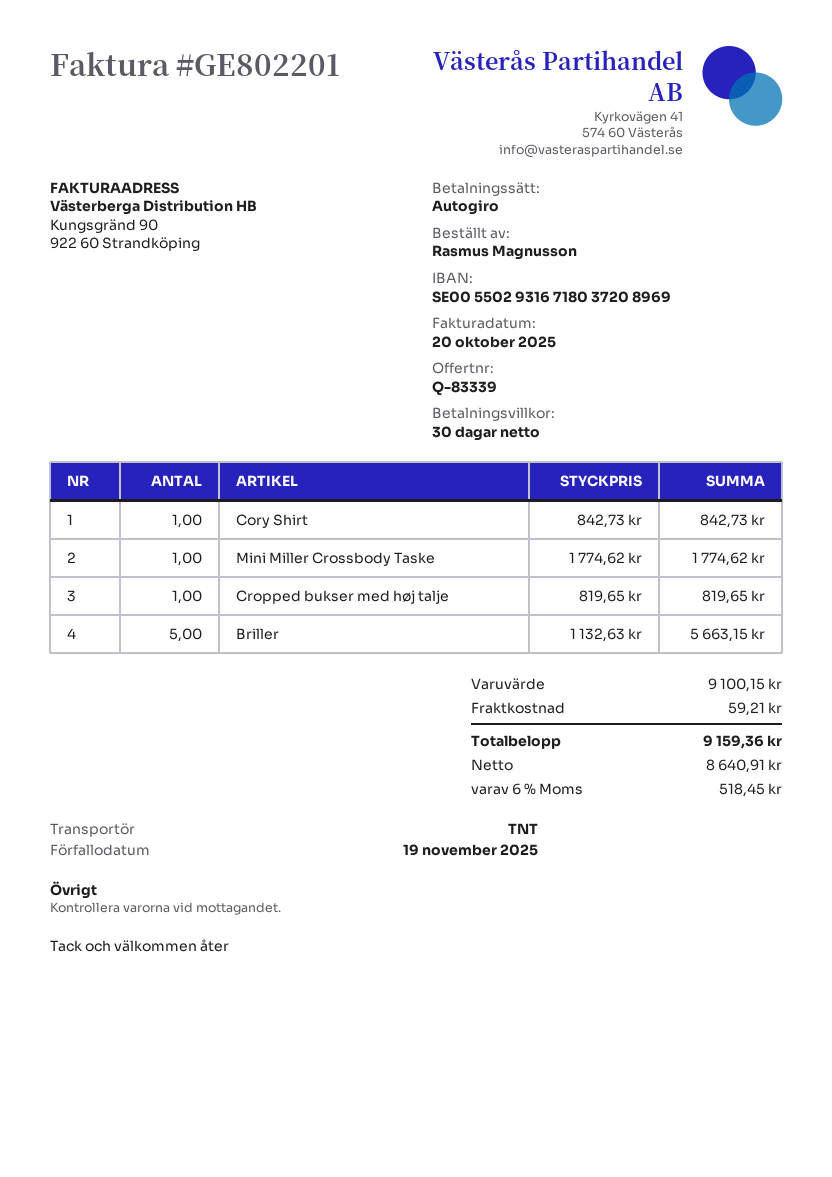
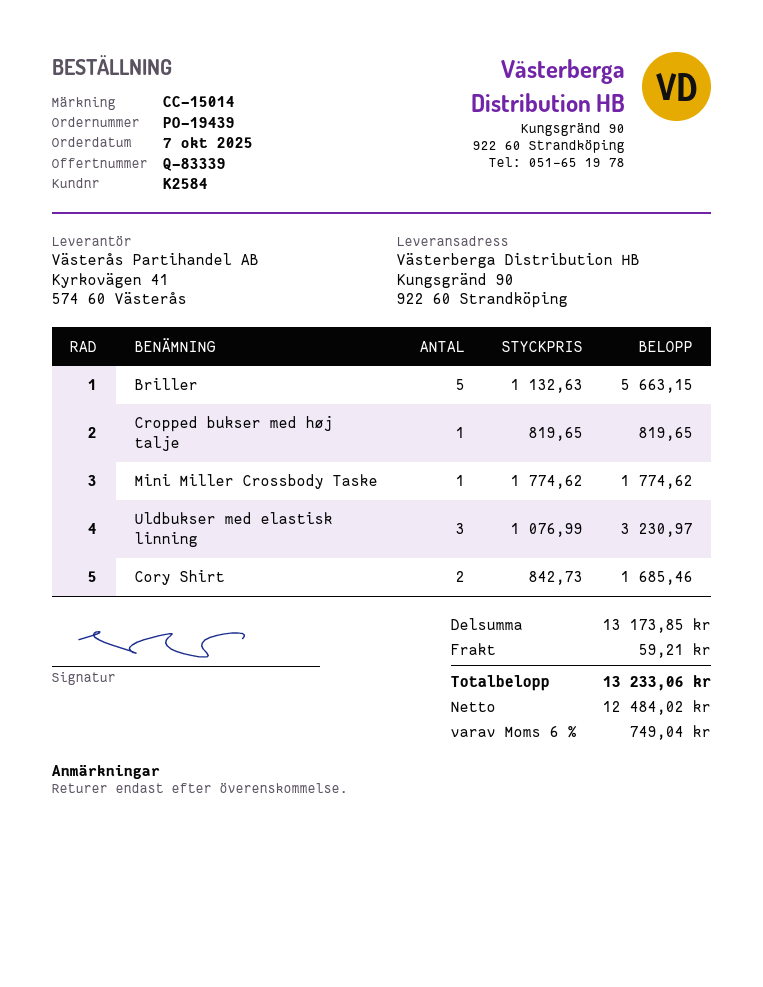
Cory Shirt: 1 x 842.73 = 842.73 -> 2 x 842.73 = 1685.46
Uldbukser med elastisk linning: none -> 3 x 1076.99 = 3230.97
subtotal: 9100.15 -> 13173.85
net: 8640.91 -> 12484.02
tax: 6% = 518.45 -> 6% = 749.04
total: 9159.36 -> 13233.06

